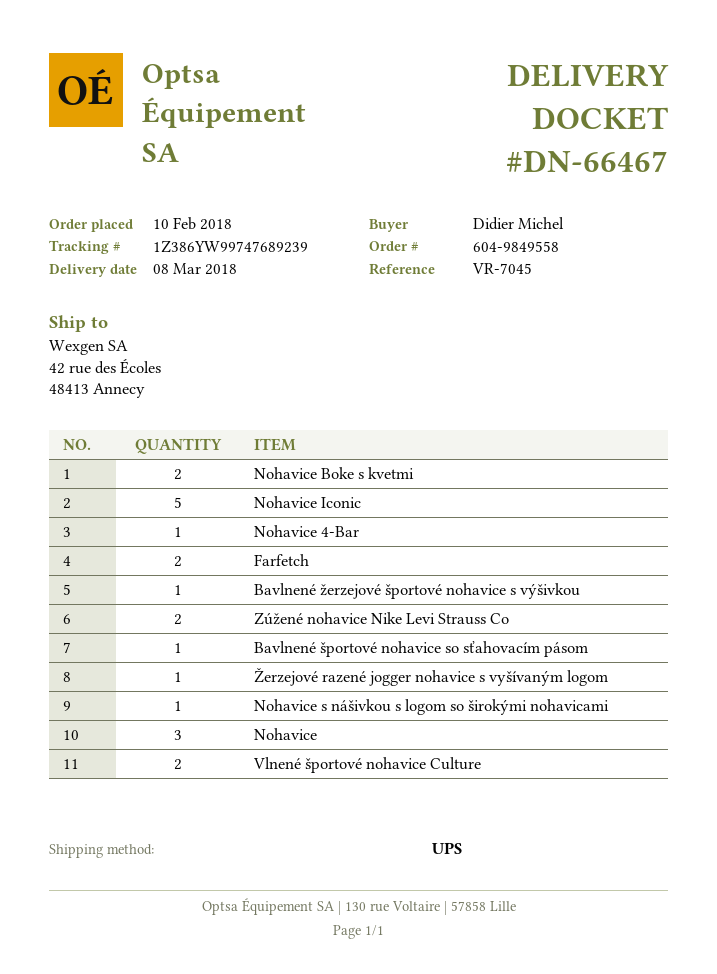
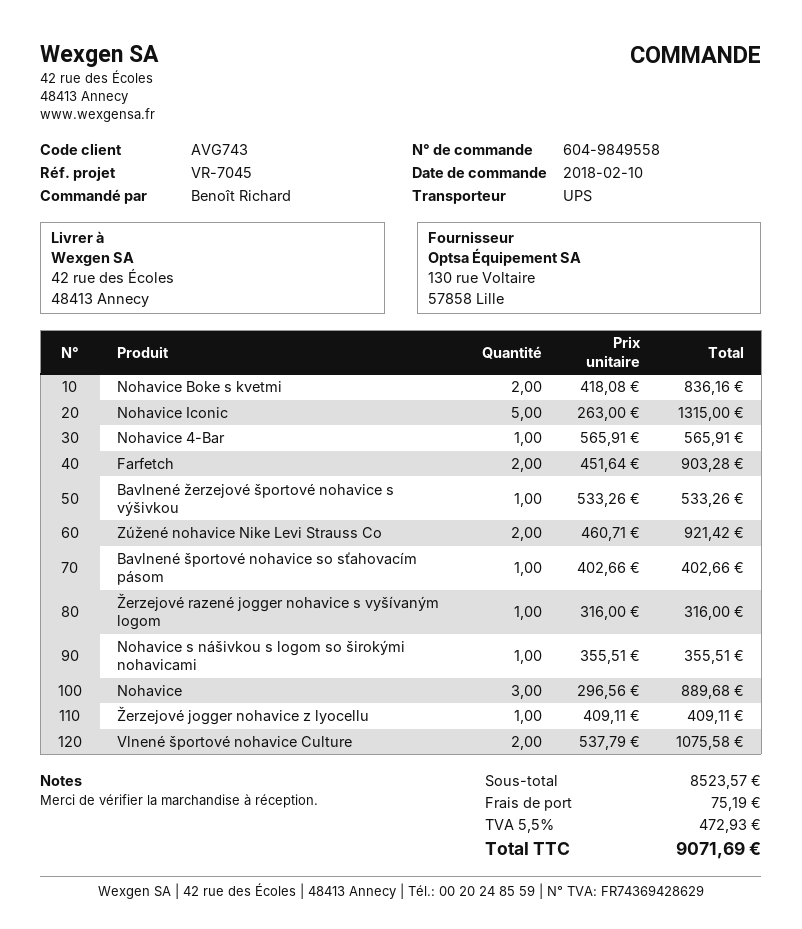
ordered by: Didier Michel -> Benoît Richard
Žerzejové jogger nohavice z lyocellu: none -> 1

